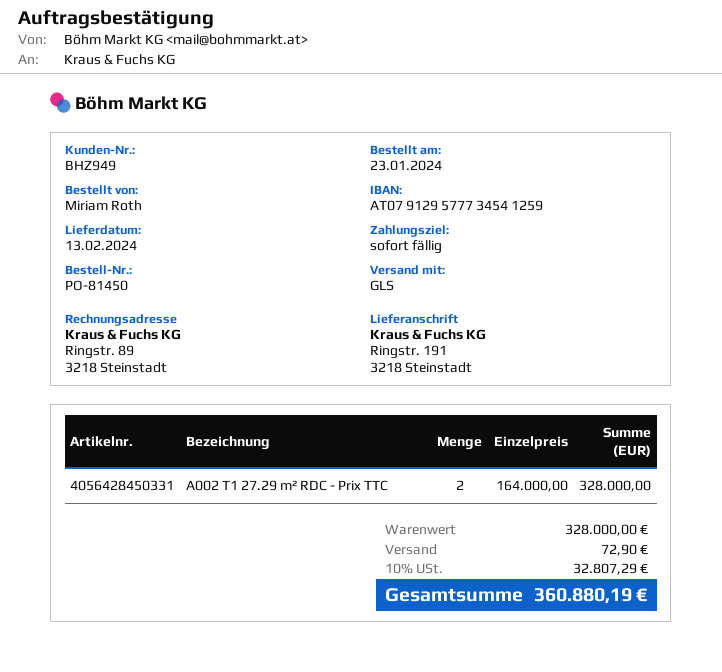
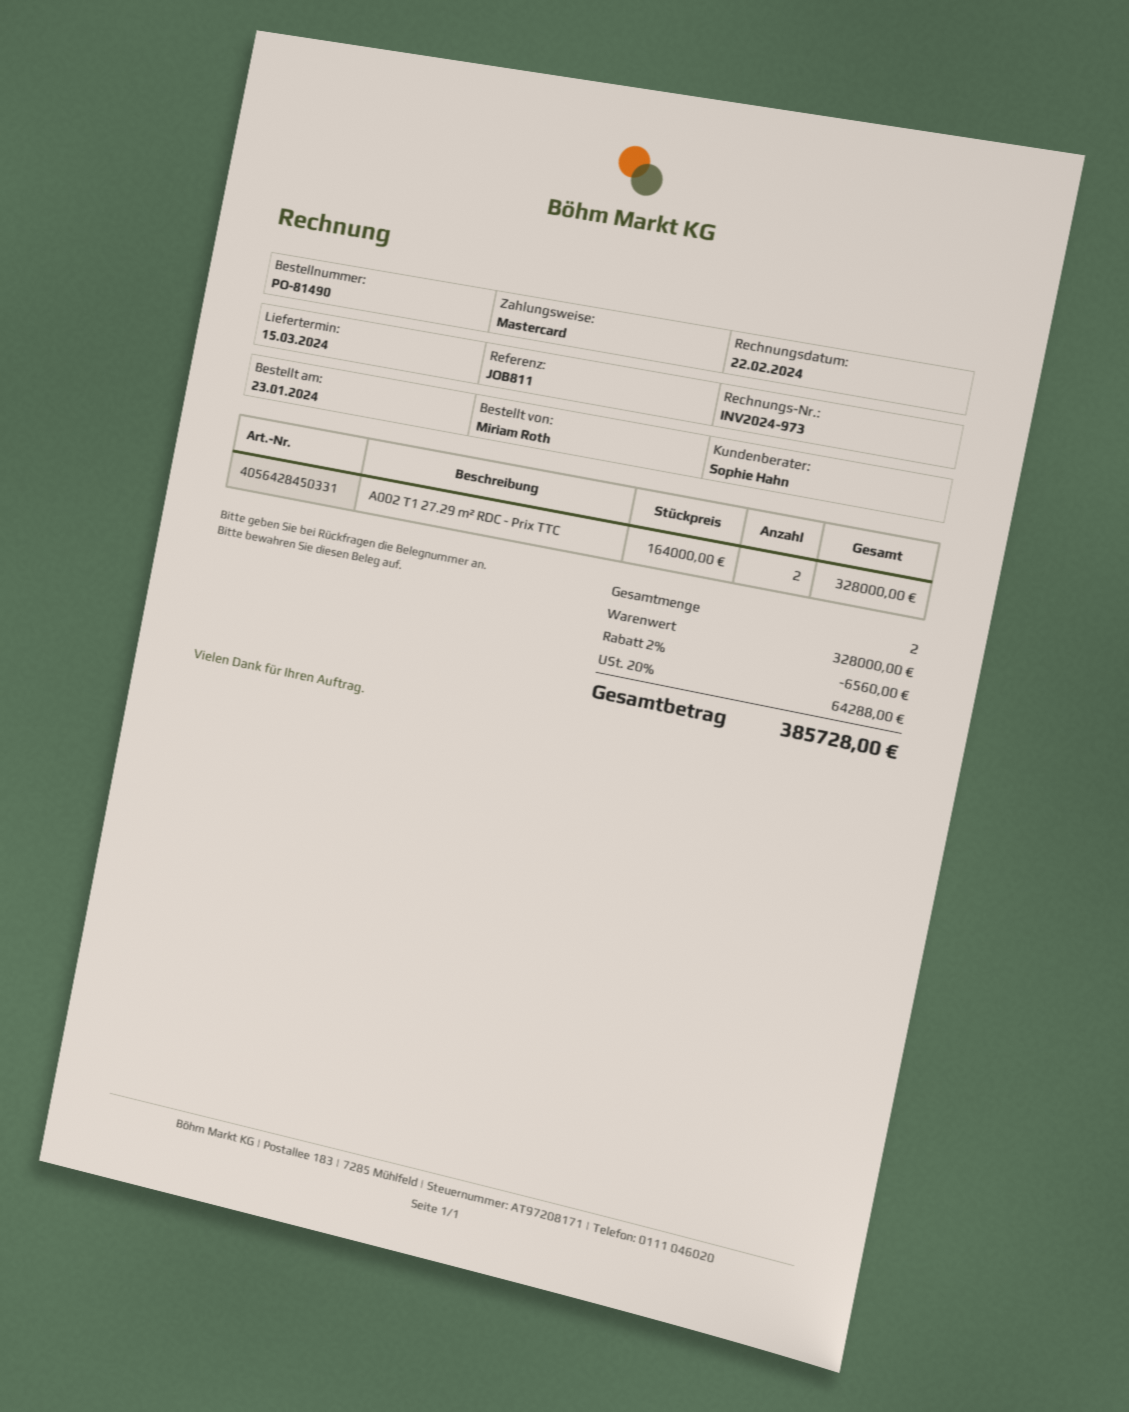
order number: PO-81450 -> PO-81490
delivery date: 2024-02-13 -> 2024-03-15
discount: none -> 2% = 6560.00
shipping: 72.90 -> none
tax: 10% = 32807.29 -> 20% = 64288.00
total: 360880.19 -> 385728.00

